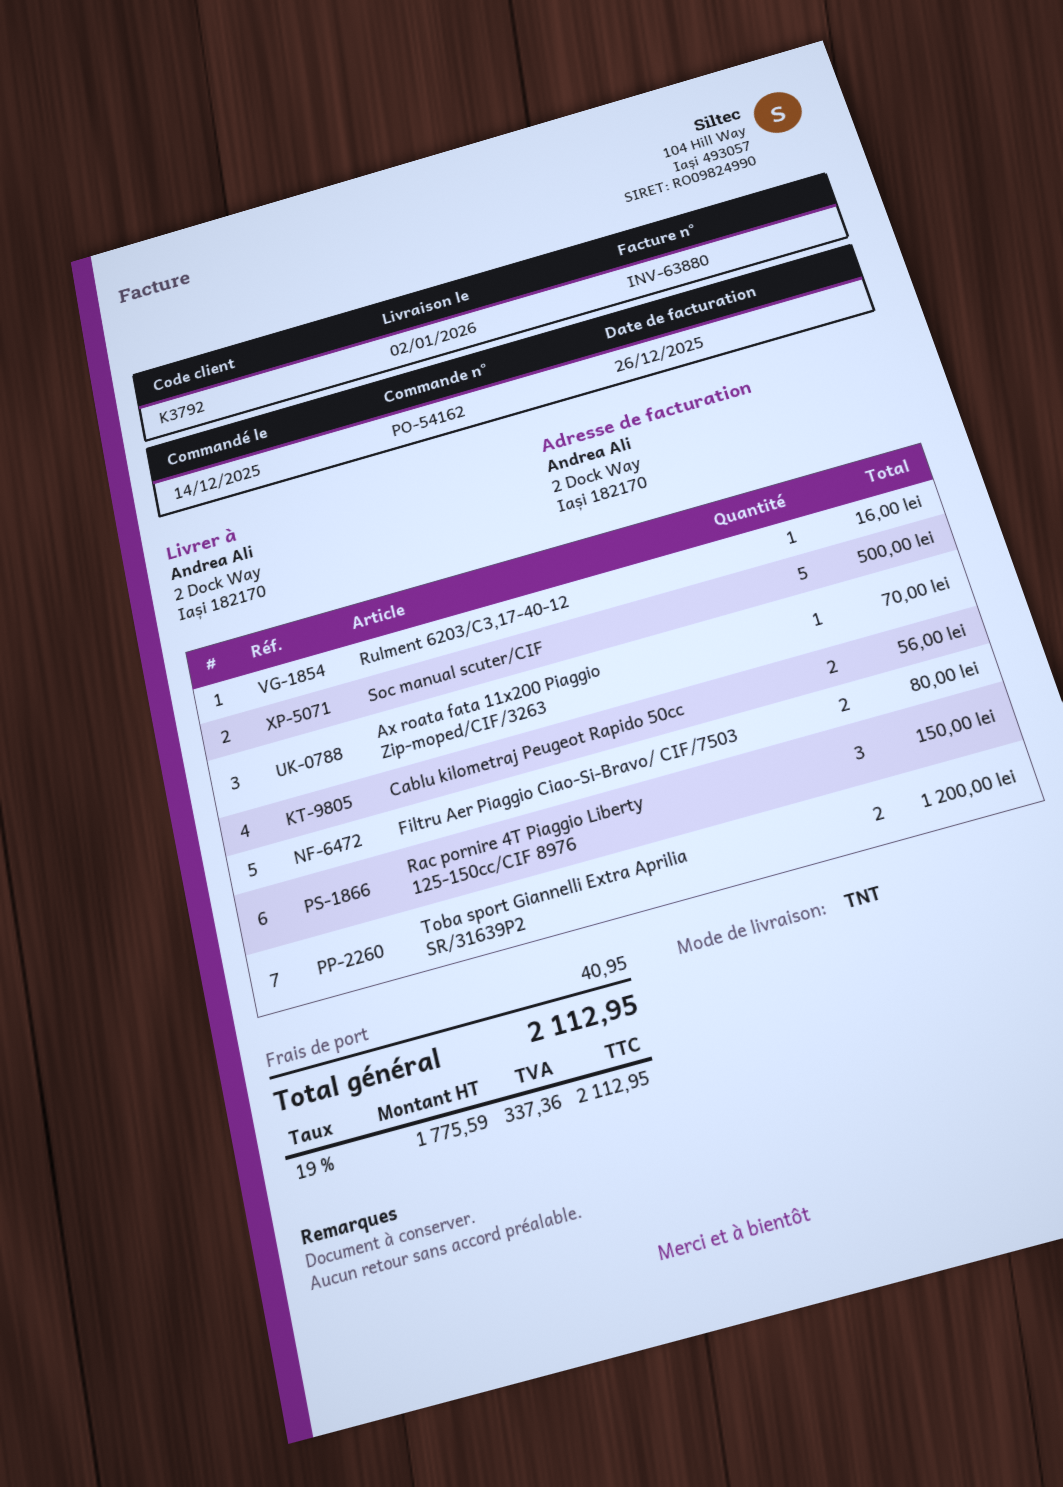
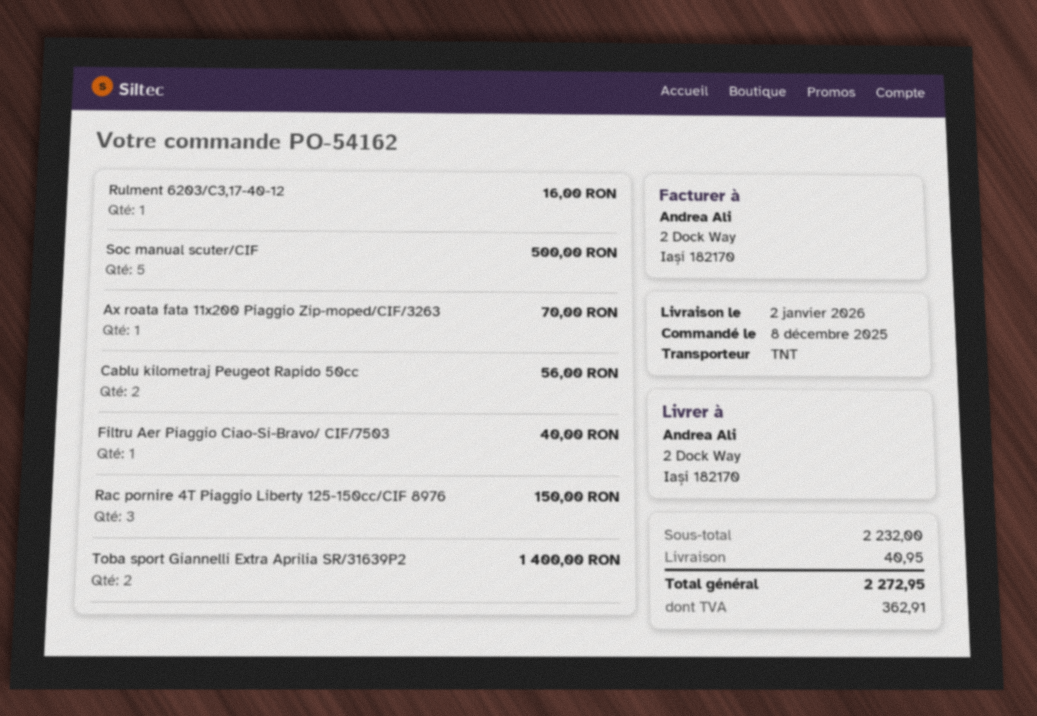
order date: 2025-12-14 -> 2025-12-08
Filtru Aer Piaggio Ciao-Si-Bravo/ CIF/7503: 2 for 80.00 -> 1 for 40.00
Toba sport Giannelli Extra Aprilia SR/31639P2: 2 for 1200.00 -> 2 for 1400.00
tax: 337.36 -> 362.91
total: 2112.95 -> 2272.95

